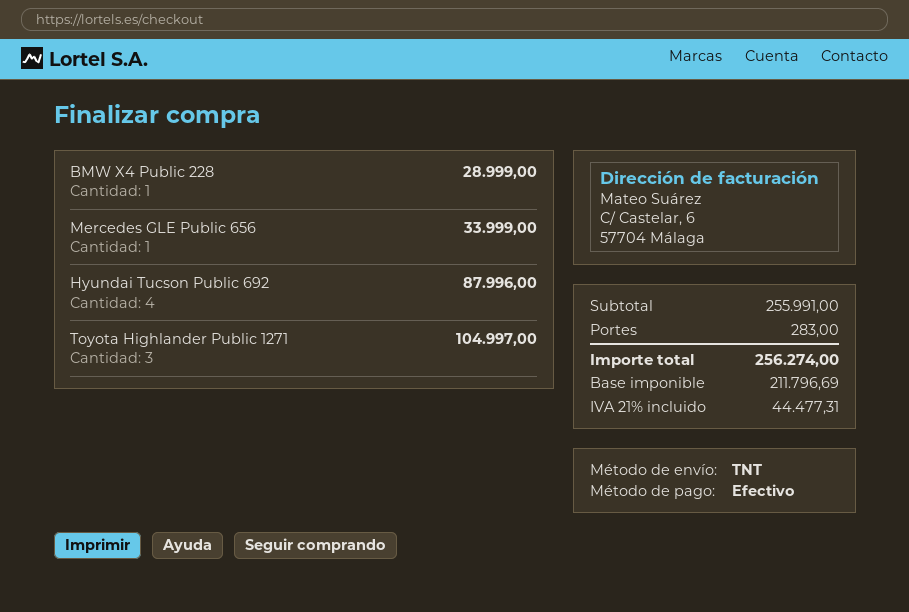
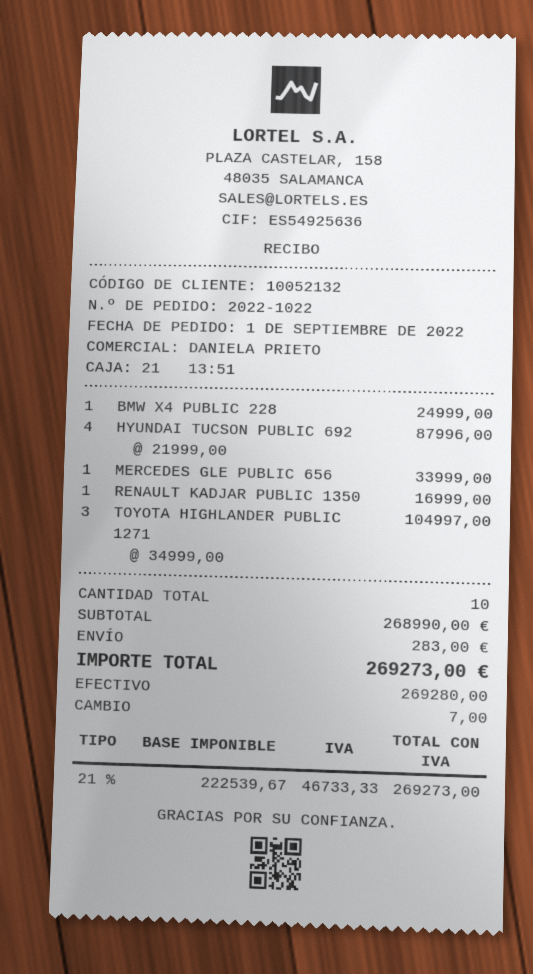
BMW X4 Public 228: 1 for 28999.00 -> 1 for 24999.00
RENAULT KADJAR PUBLIC 1350: none -> 1 for 16999.00
subtotal: 255991.00 -> 268990.00
net: 211796.69 -> 222539.67
tax: 21% = 44477.31 -> 21% = 46733.33
total: 256274.00 -> 269273.00

